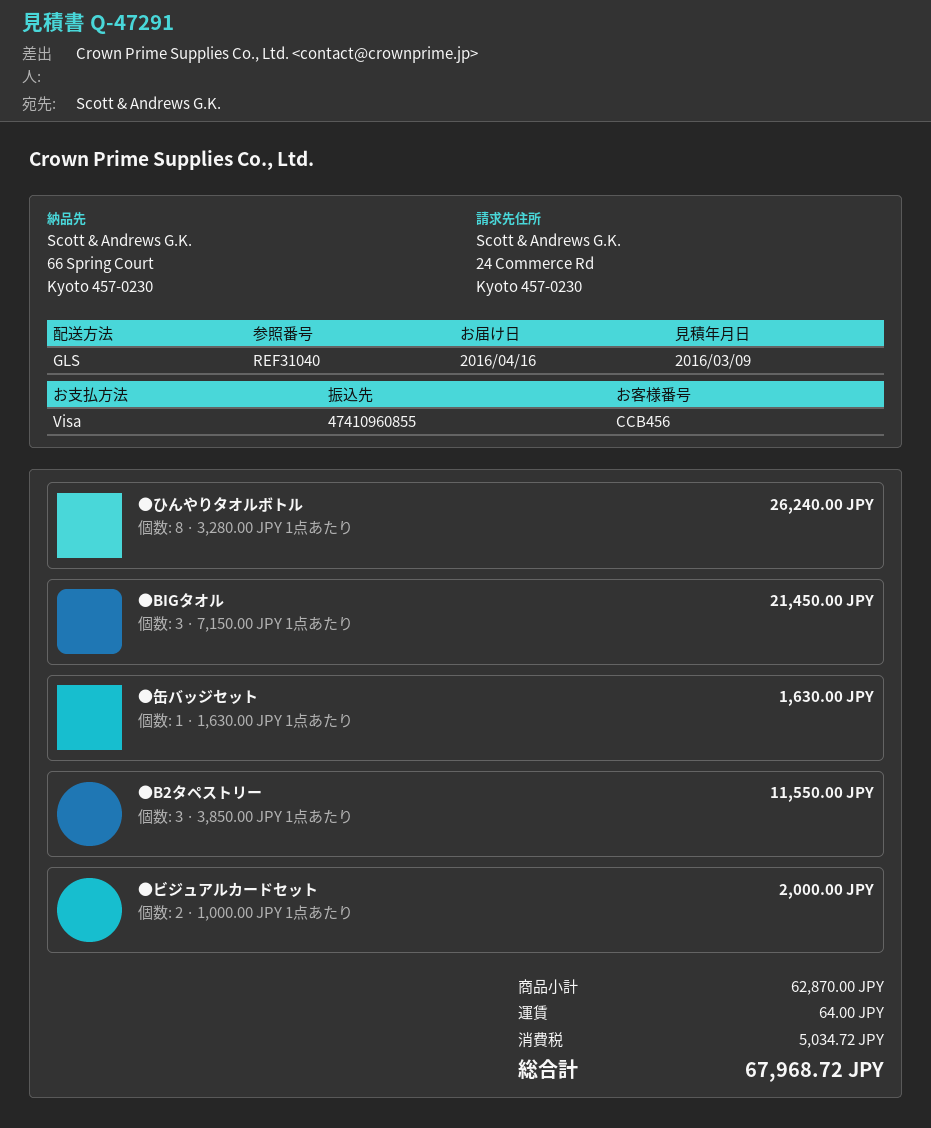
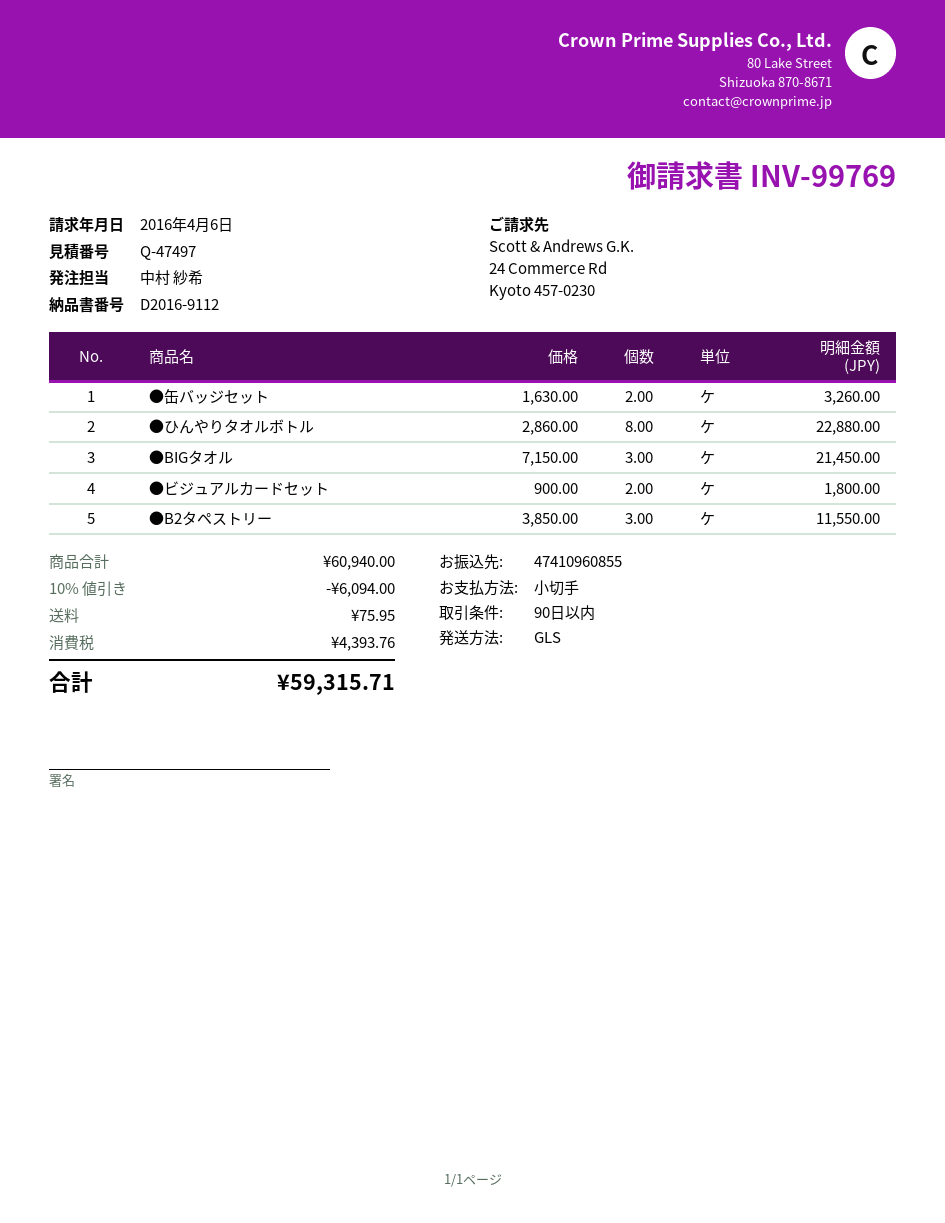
quote number: Q-47291 -> Q-47497
payment method: Visa -> cheque
●ひんやりタオルボトル: 8 x 3280.00 = 26240.00 -> 8 x 2860.00 = 22880.00
●缶バッジセット: 1 x 1630.00 = 1630.00 -> 2 x 1630.00 = 3260.00
●ビジュアルカードセット: 2 x 1000.00 = 2000.00 -> 2 x 900.00 = 1800.00
subtotal: 62870.00 -> 60940.00
discount: none -> 10% = 6094.00
shipping: 64.00 -> 75.95
tax: 5034.72 -> 4393.76
total: 67968.72 -> 59315.71

